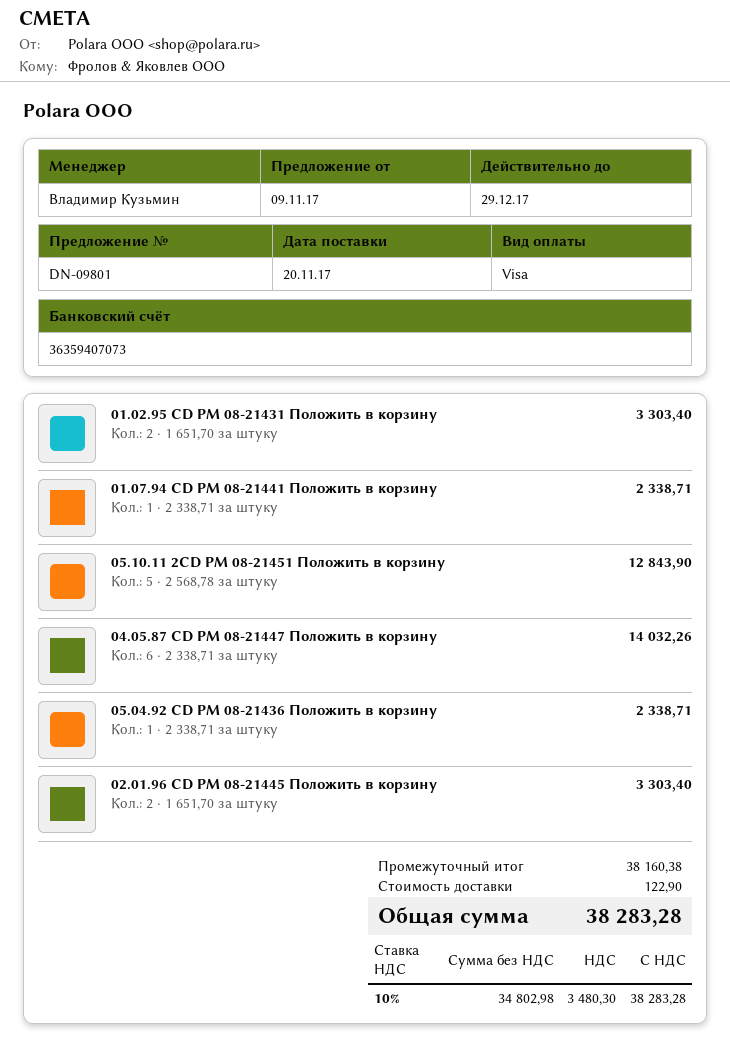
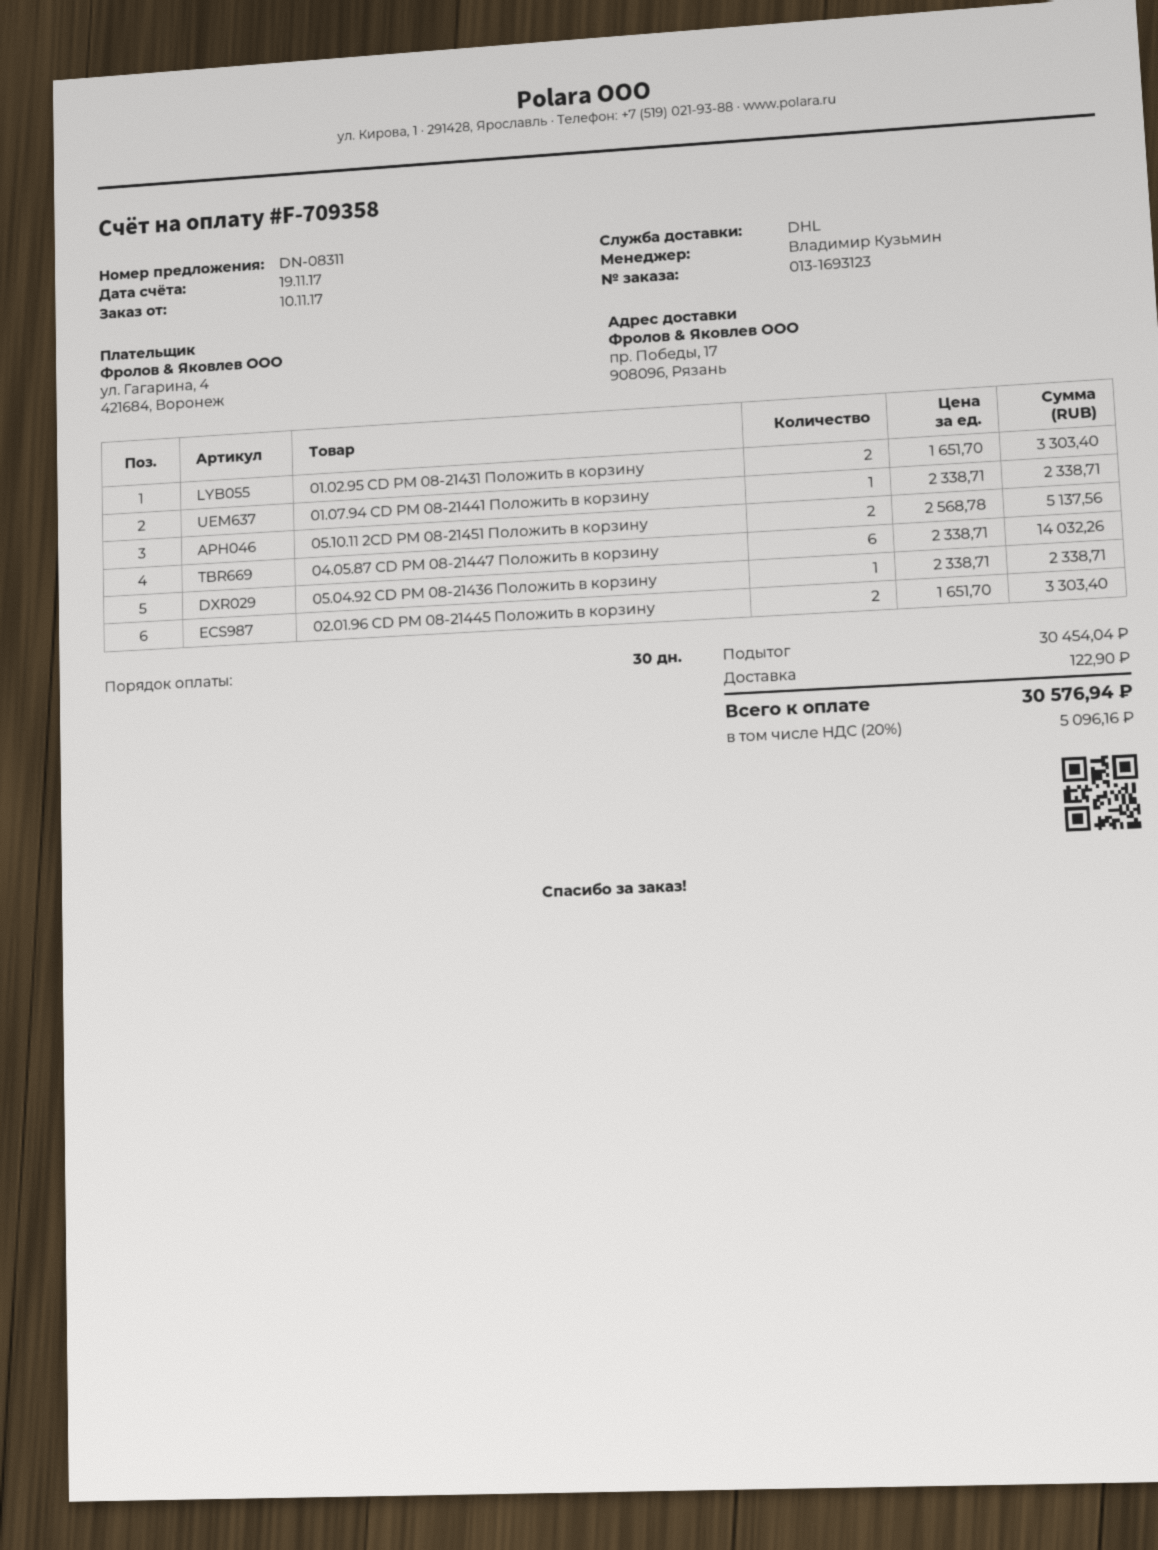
quote number: DN-09801 -> DN-08311
05.10.11 2CD PM 08-21451 Положить в корзину: 5 x 2568.78 = 12843.90 -> 2 x 2568.78 = 5137.56
subtotal: 38160.38 -> 30454.04
tax: 10% = 3480.30 -> 20% = 5096.16
total: 38283.28 -> 30576.94

